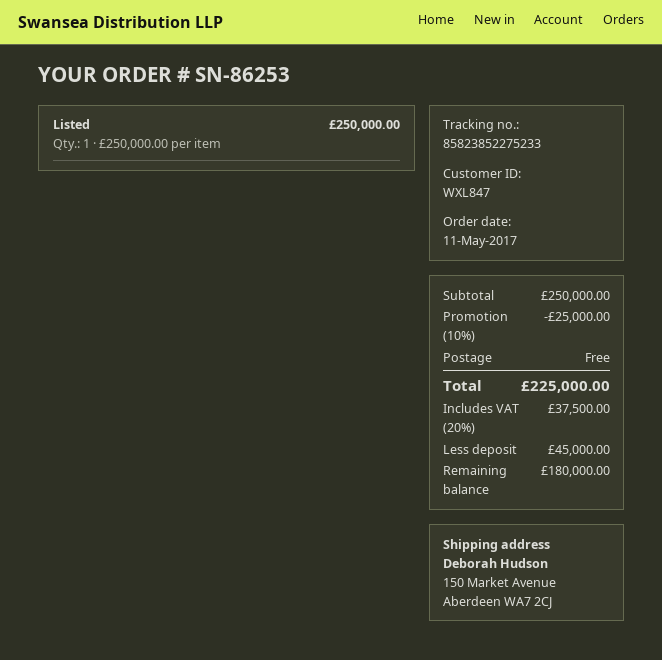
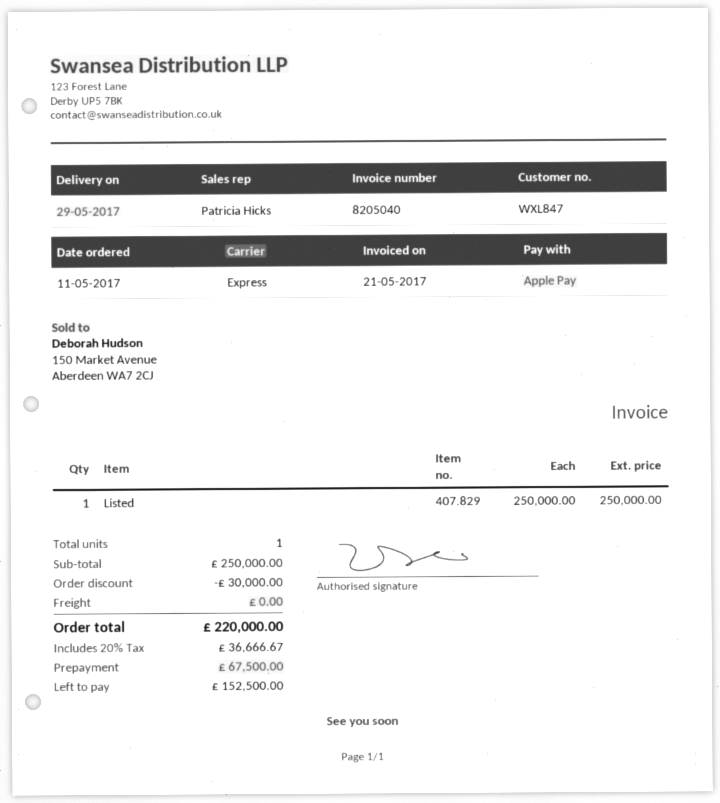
discount: 25000.00 -> 30000.00
tax: 20% = 37500.00 -> 20% = 36666.67
total: 225000.00 -> 220000.00
deposit: 45000.00 -> 67500.00
balance: 180000.00 -> 152500.00

